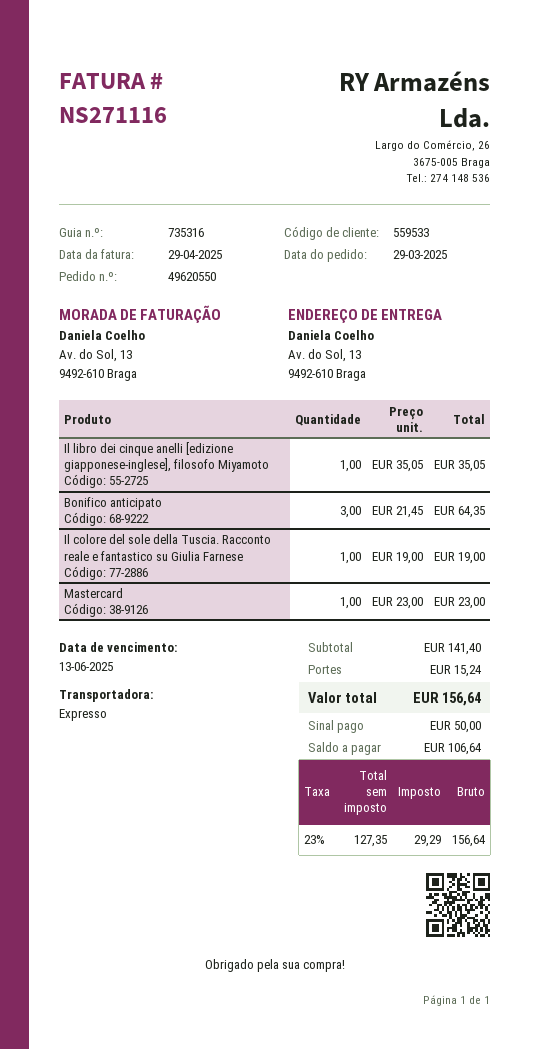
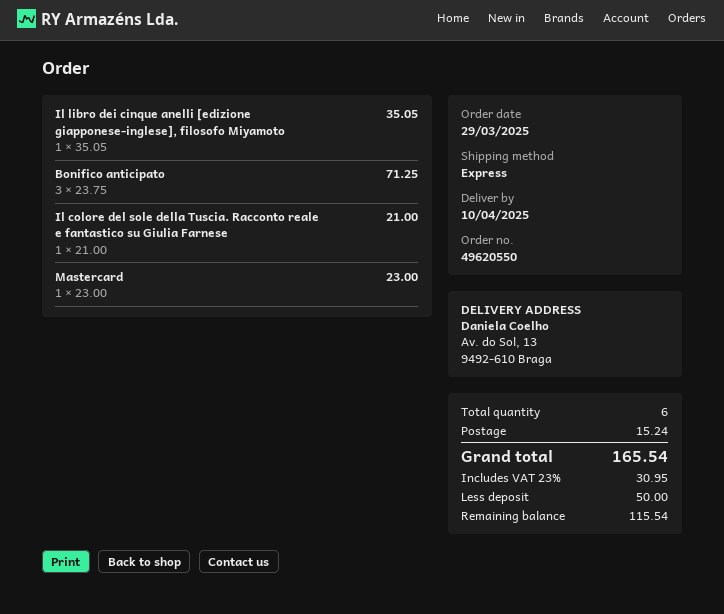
Bonifico anticipato: 3 x 21.45 = 64.35 -> 3 x 23.75 = 71.25
Il colore del sole della Tuscia. Racconto reale e fantastico su Giulia Farnese: 1 x 19.00 = 19.00 -> 1 x 21.00 = 21.00
tax: 23% = 29.29 -> 23% = 30.95
total: 156.64 -> 165.54
balance: 106.64 -> 115.54

